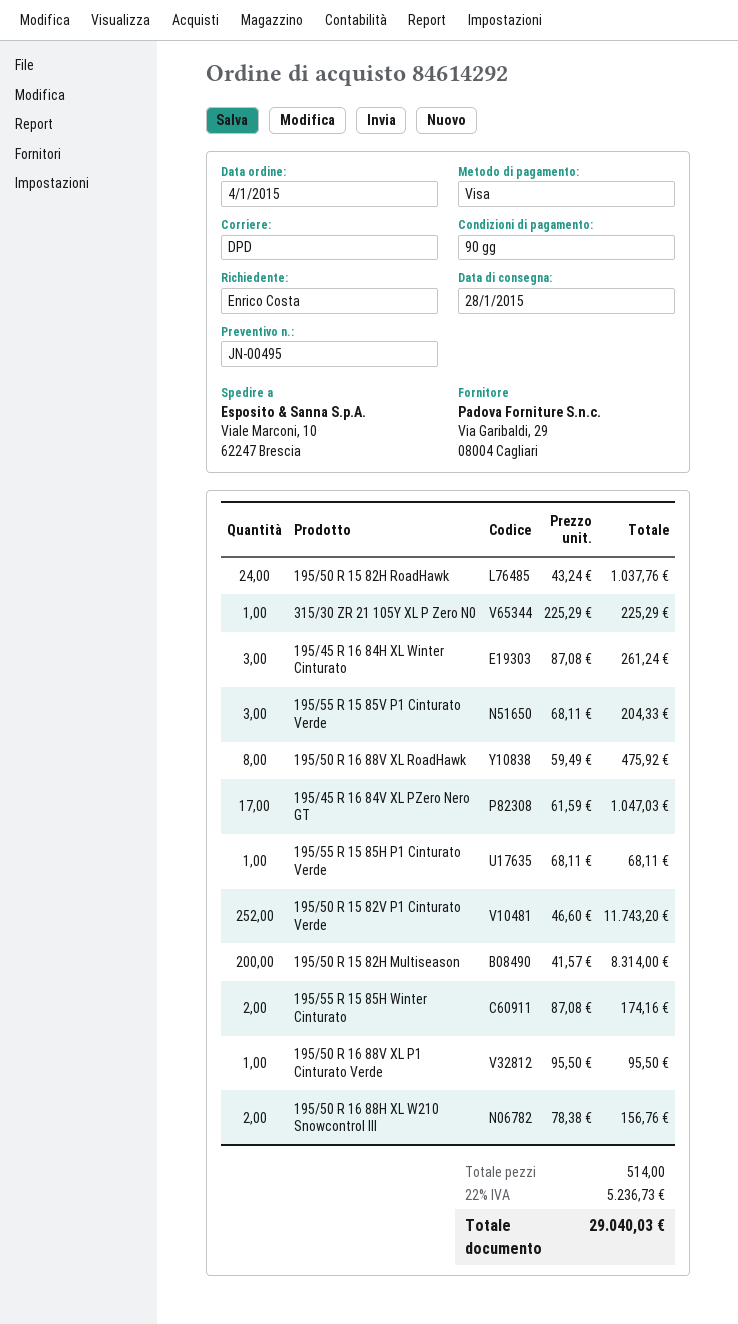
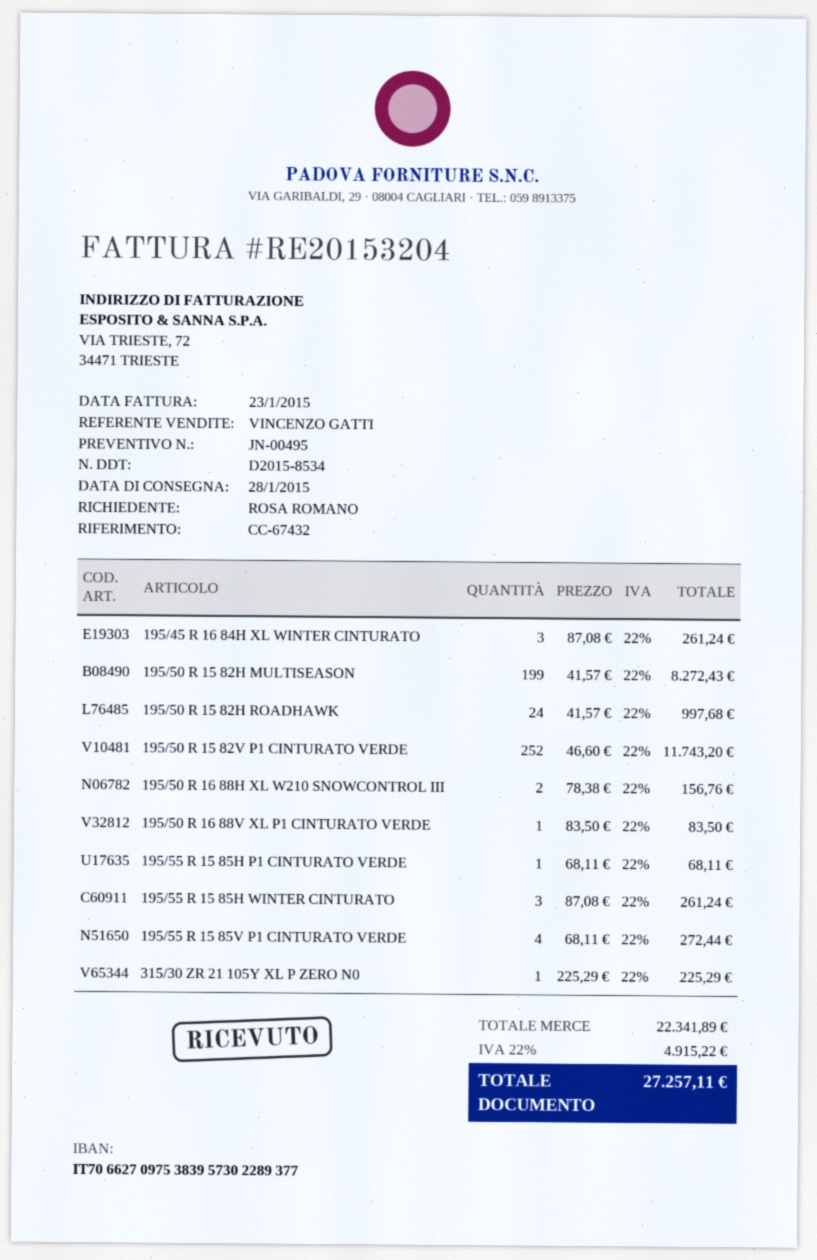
ordered by: Enrico Costa -> ROSA ROMANO
195/50 R 15 82H RoadHawk: 24 x 43.24 = 1037.76 -> 24 x 41.57 = 997.68
195/55 R 15 85V P1 Cinturato Verde: 3 x 68.11 = 204.33 -> 4 x 68.11 = 272.44
195/50 R 16 88V XL RoadHawk: 8 x 59.49 = 475.92 -> none
195/45 R 16 84V XL PZero Nero GT: 17 x 61.59 = 1047.03 -> none
195/50 R 15 82H Multiseason: 200 x 41.57 = 8314.00 -> 199 x 41.57 = 8272.43
195/55 R 15 85H Winter Cinturato: 2 x 87.08 = 174.16 -> 3 x 87.08 = 261.24
195/50 R 16 88V XL P1 Cinturato Verde: 1 x 95.50 = 95.50 -> 1 x 83.50 = 83.50
tax: 22% = 5236.73 -> 22% = 4915.22
total: 29040.03 -> 27257.11

